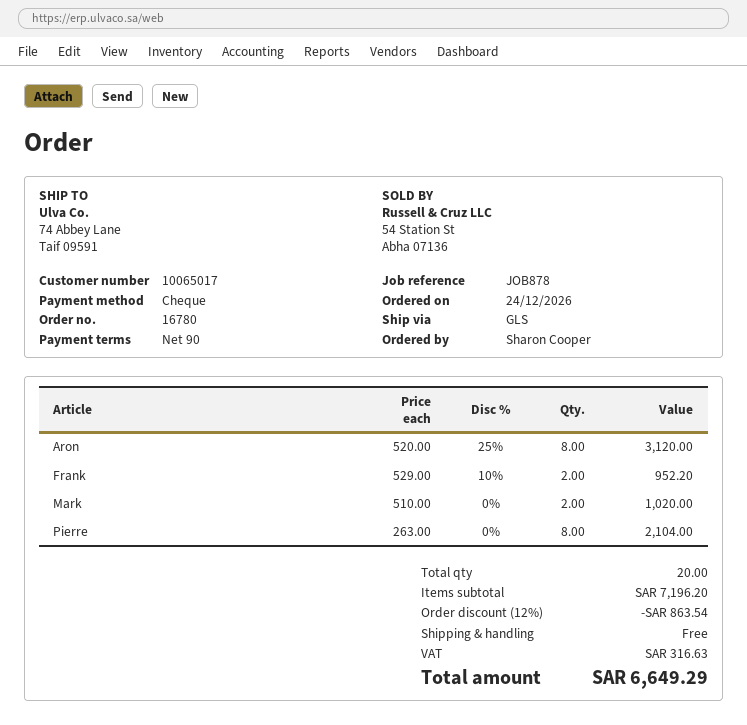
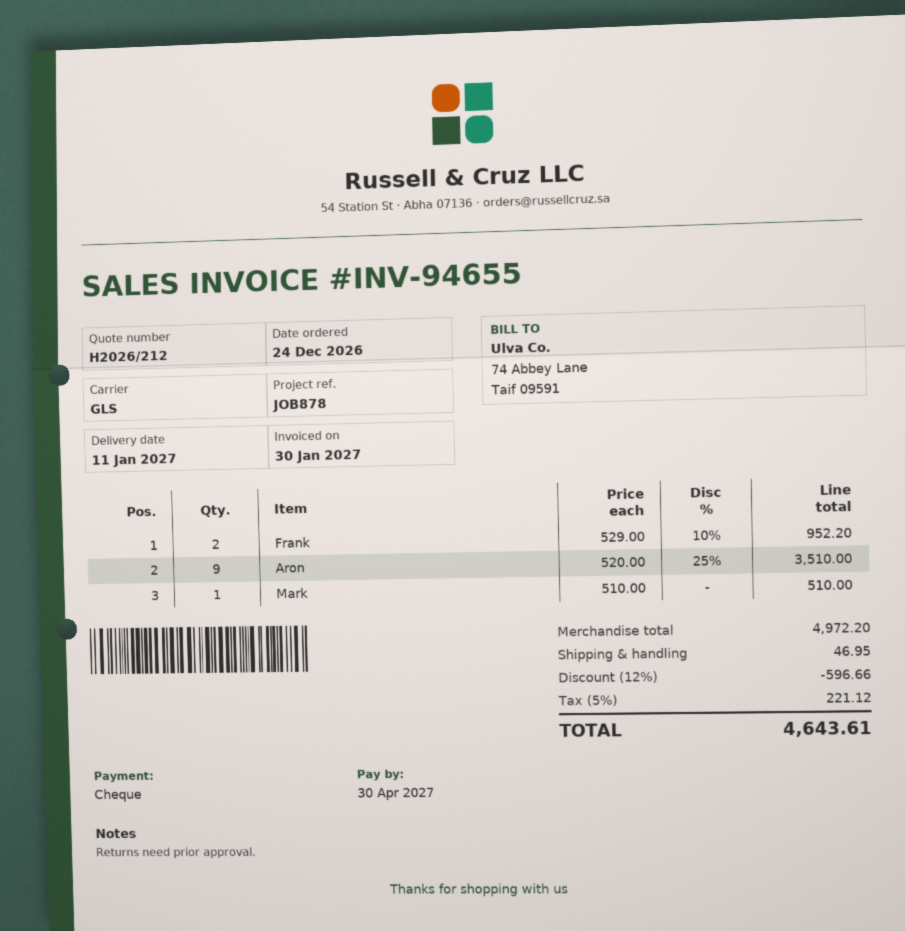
Aron: 8 x 520.00 - 25% = 3120.00 -> 9 x 520.00 - 25% = 3510.00
Mark: 2 x 510.00 = 1020.00 -> 1 x 510.00 = 510.00
Pierre: 8 x 263.00 = 2104.00 -> none
subtotal: 7196.20 -> 4972.20
discount: 12% = 863.54 -> 12% = 596.66
shipping: 0.00 -> 46.95
tax: 316.63 -> 221.12
total: 6649.29 -> 4643.61

